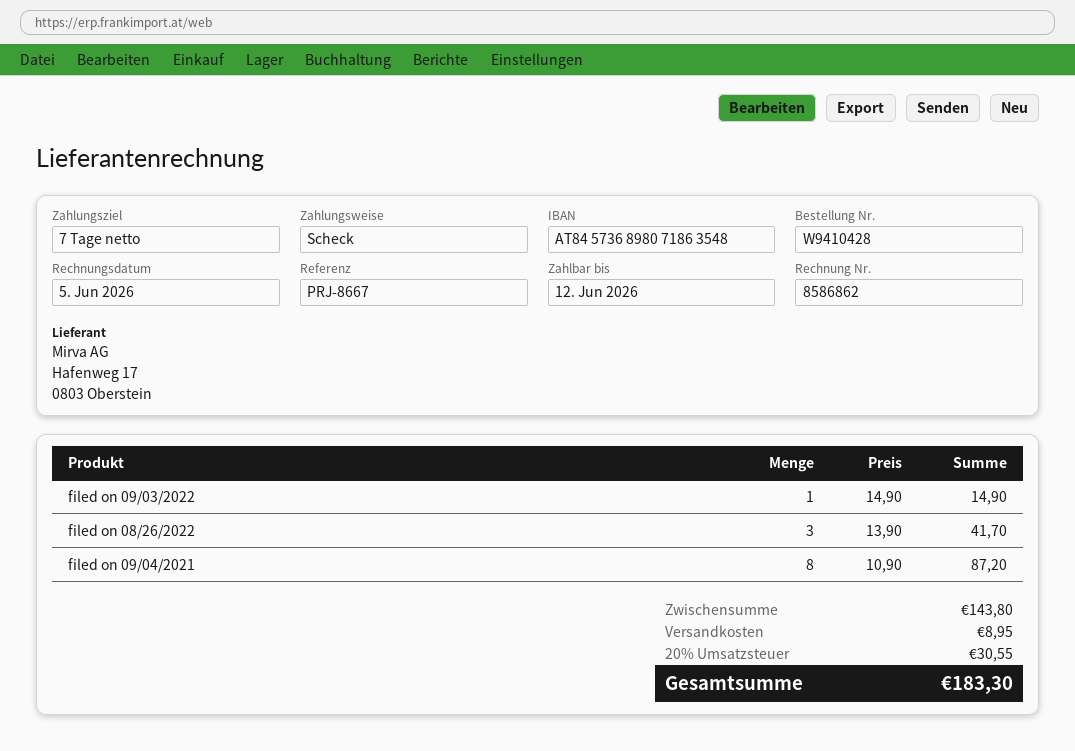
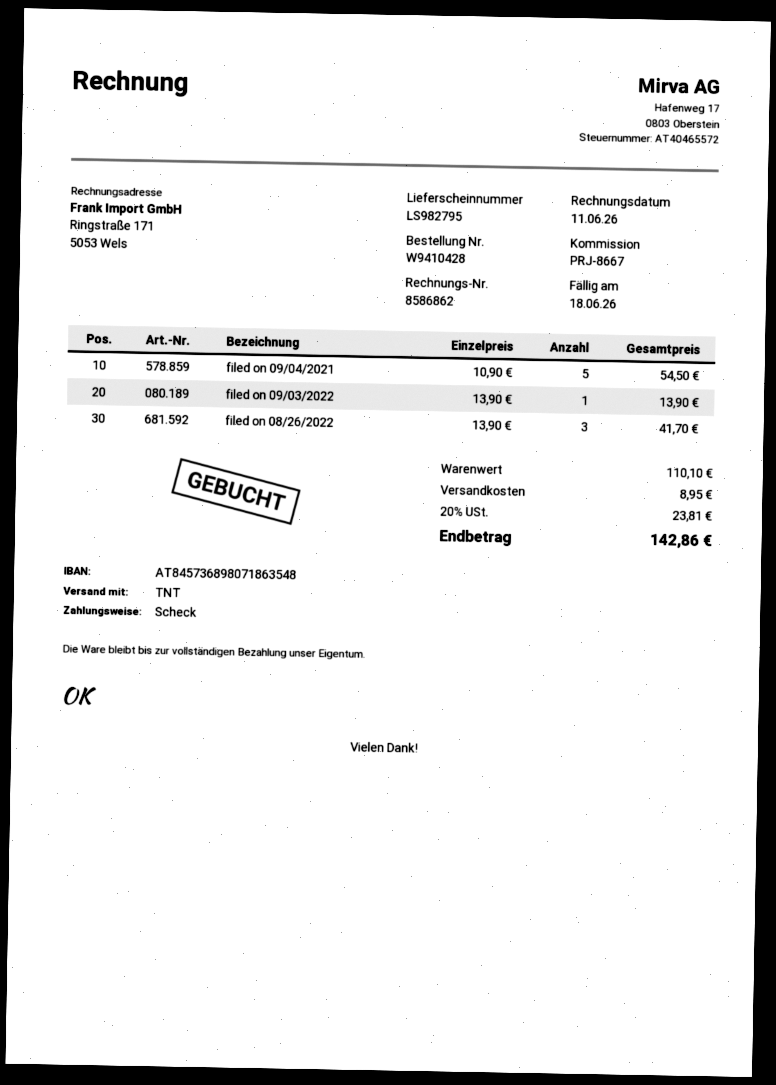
invoice date: 2026-06-05 -> 2026-06-11
due date: 2026-06-12 -> 2026-06-18
filed on 09/03/2022: 1 x 14.90 = 14.90 -> 1 x 13.90 = 13.90
filed on 09/04/2021: 8 x 10.90 = 87.20 -> 5 x 10.90 = 54.50
subtotal: 143.80 -> 110.10
tax: 20% = 30.55 -> 20% = 23.81
total: 183.30 -> 142.86

